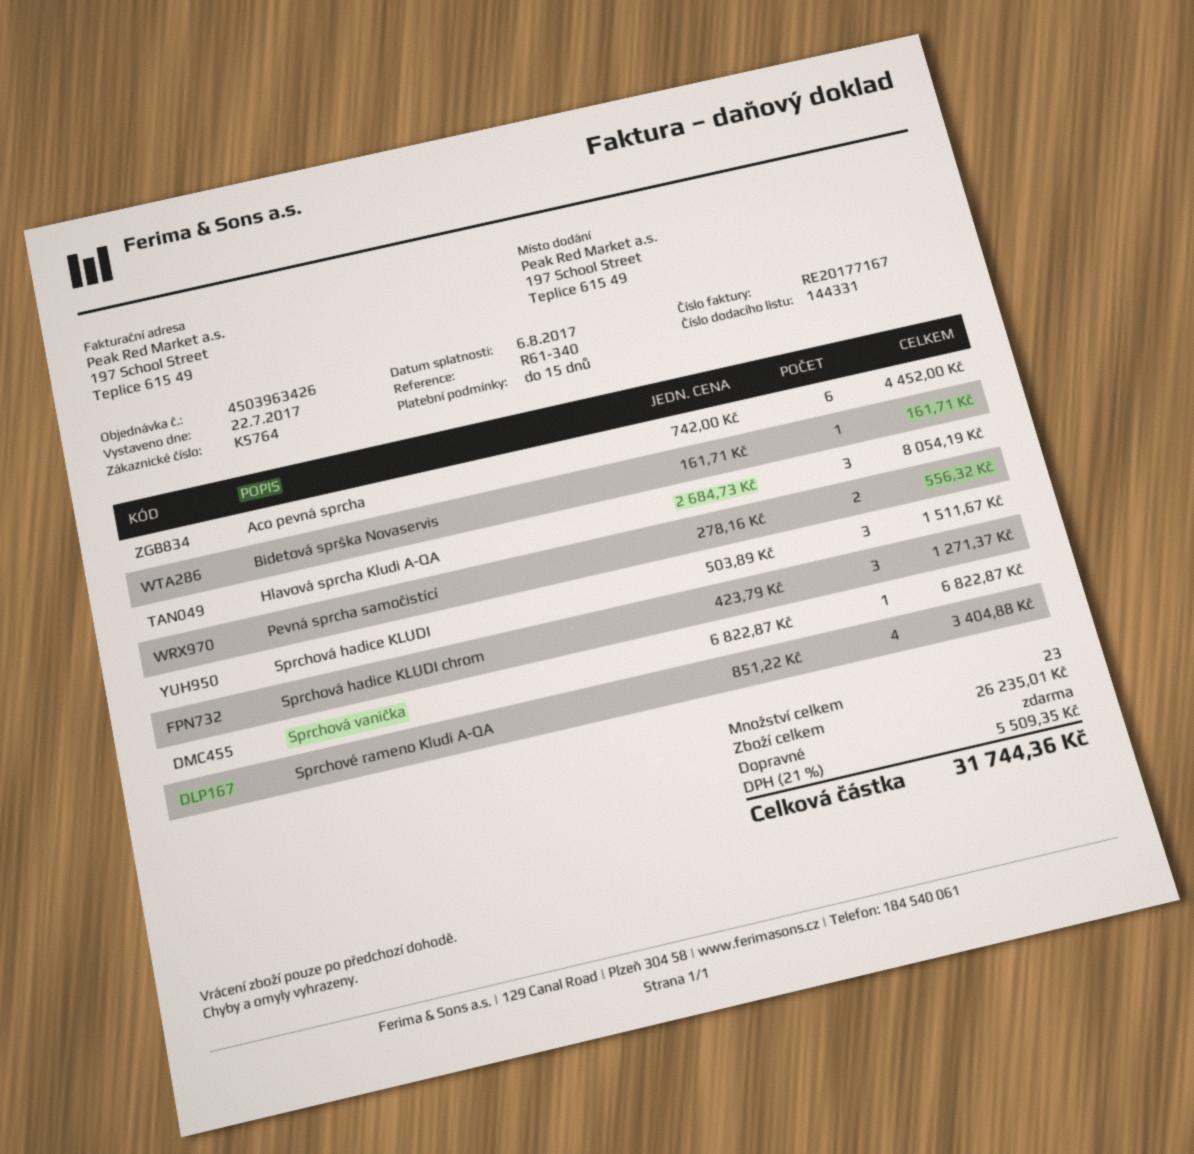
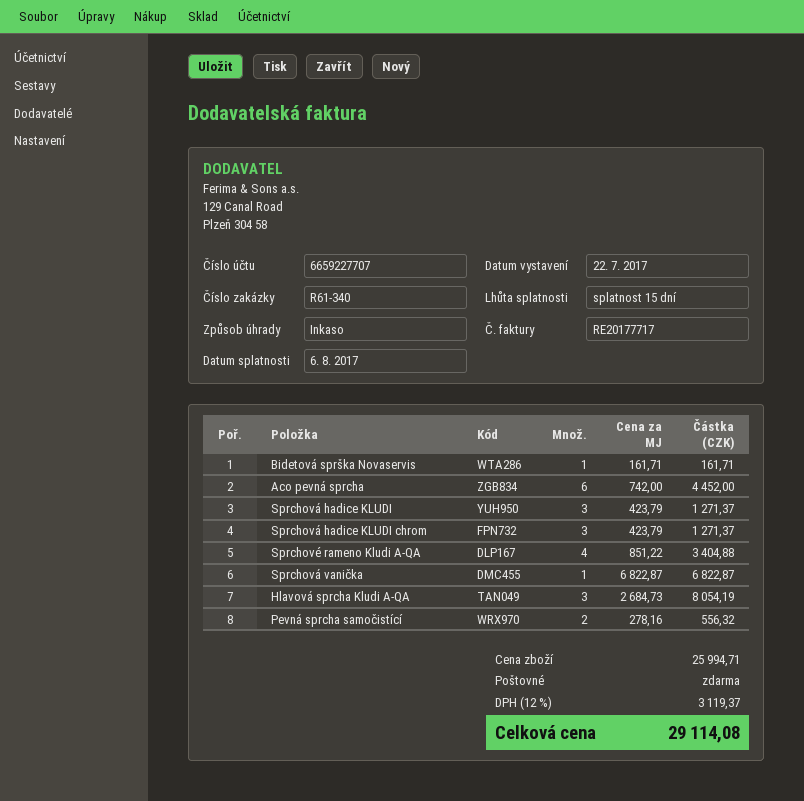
invoice number: RE20177167 -> RE20177717
Sprchová hadice KLUDI: 3 x 503.89 = 1511.67 -> 3 x 423.79 = 1271.37
subtotal: 26235.01 -> 25994.71
tax: 21% = 5509.35 -> 12% = 3119.37
total: 31744.36 -> 29114.08

